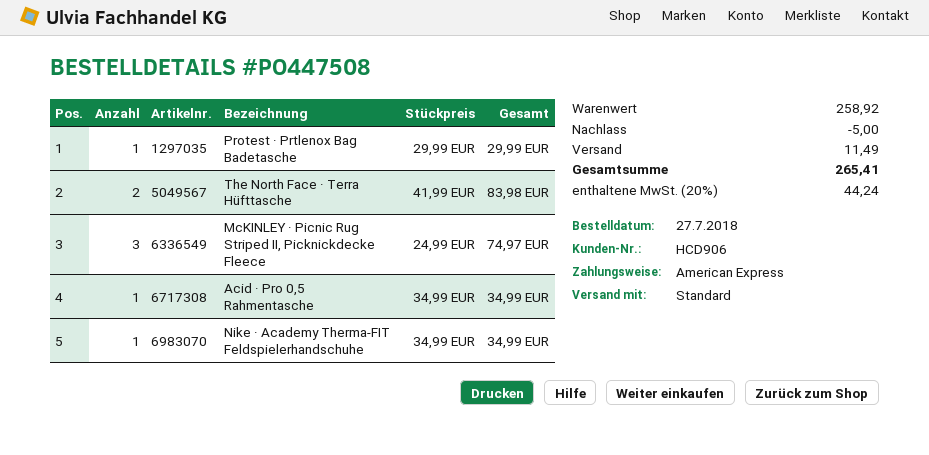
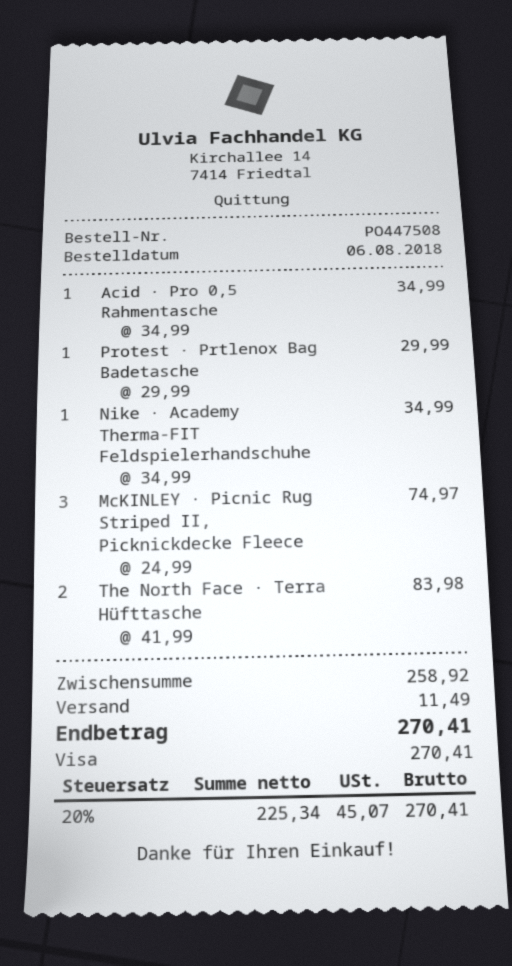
order date: 2018-07-27 -> 2018-08-06
payment method: American Express -> Visa
discount: 5.00 -> none
tax: 20% = 44.24 -> 20% = 45.07
total: 265.41 -> 270.41

